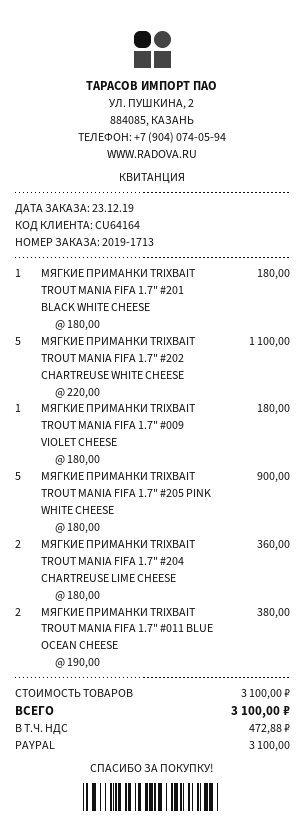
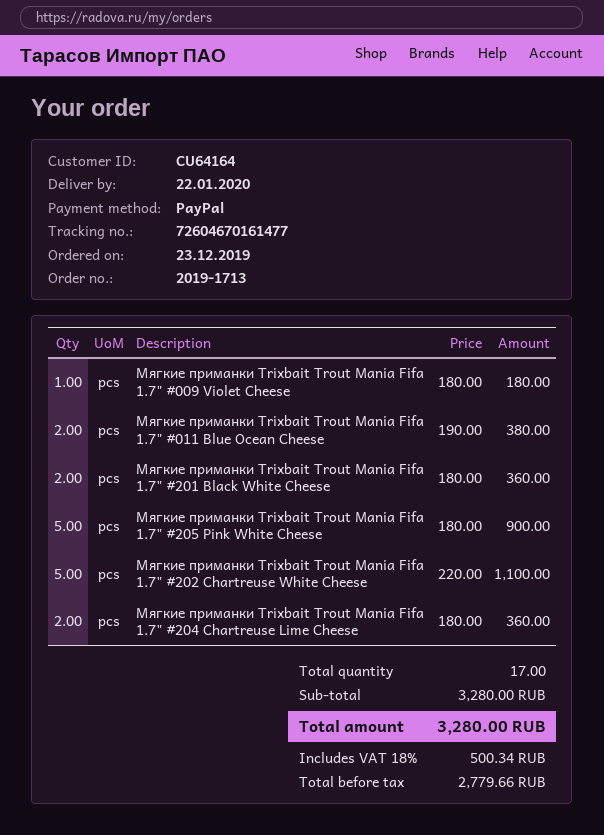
МЯГКИЕ ПРИМАНКИ TRIXBAIT TROUT MANIA FIFA 1.7" #201 BLACK WHITE CHEESE: 1 x 180.00 = 180.00 -> 2 x 180.00 = 360.00
subtotal: 3100.00 -> 3280.00
tax: 472.88 -> 500.34
total: 3100.00 -> 3280.00

